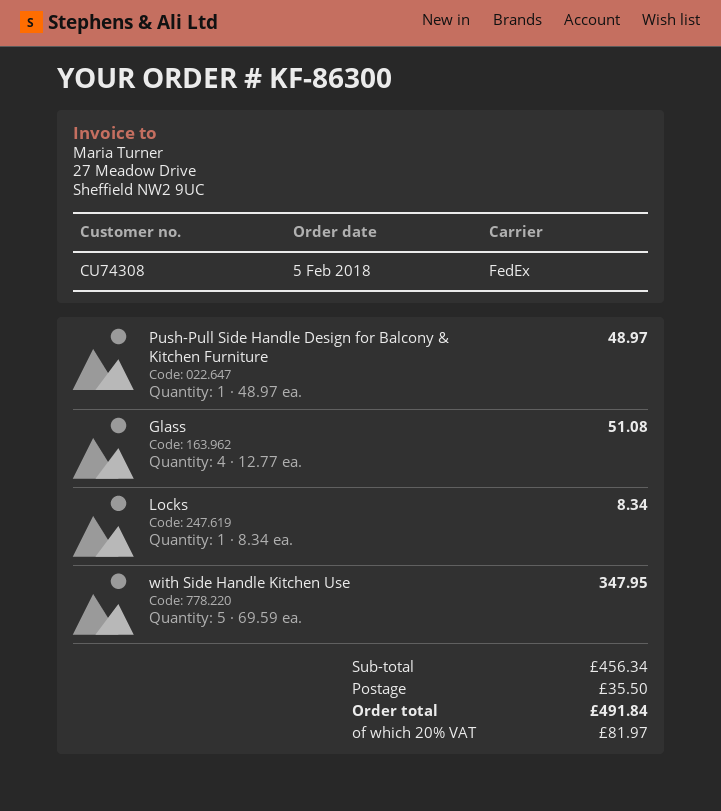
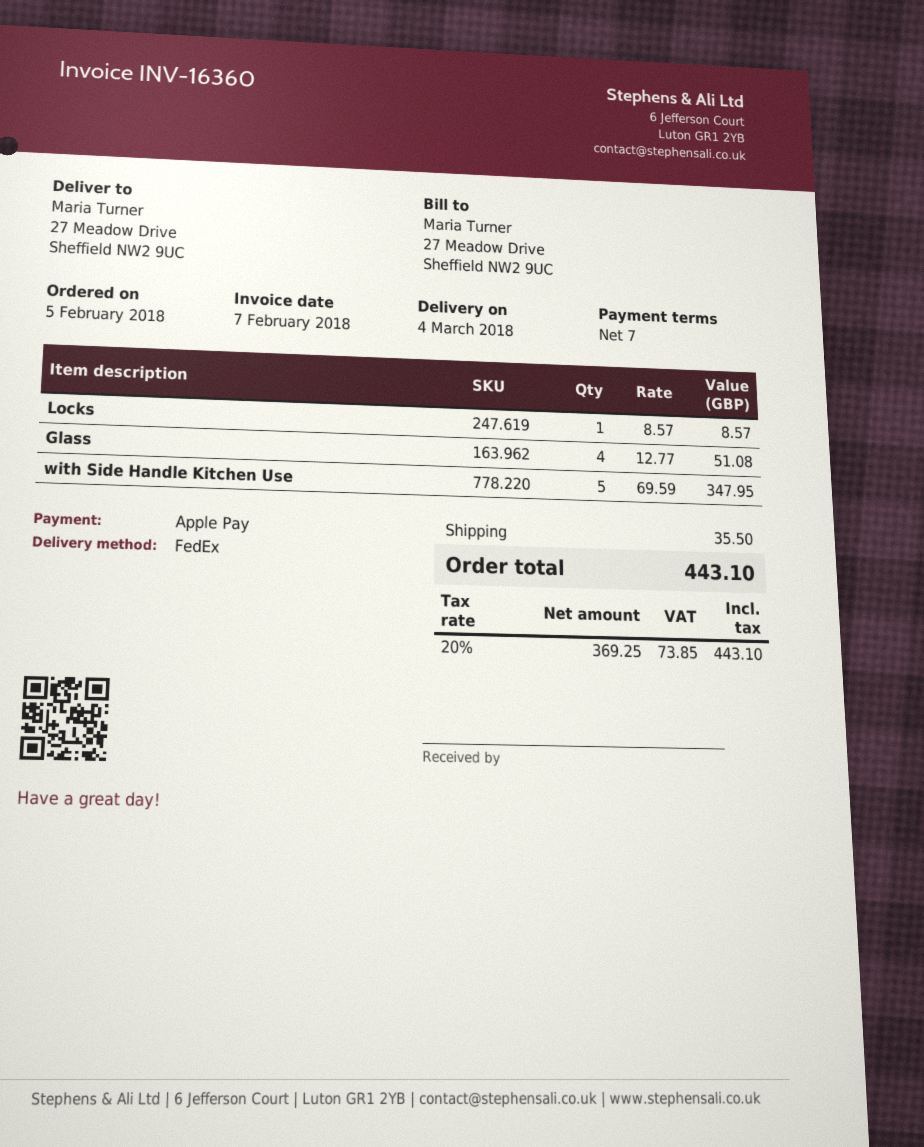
Push-Pull Side Handle Design for Balcony & Kitchen Furniture: 1 x 48.97 = 48.97 -> none
Locks: 1 x 8.34 = 8.34 -> 1 x 8.57 = 8.57
tax: 20% = 81.97 -> 20% = 73.85
total: 491.84 -> 443.10

